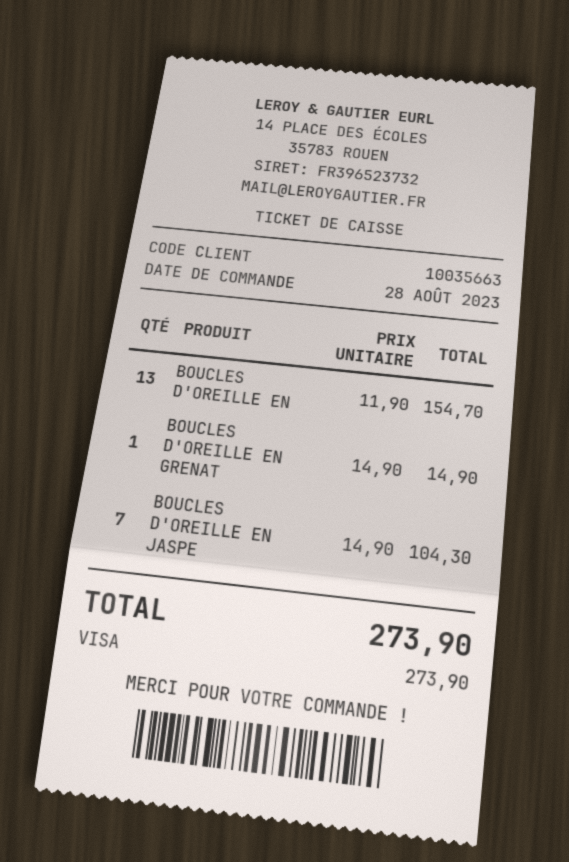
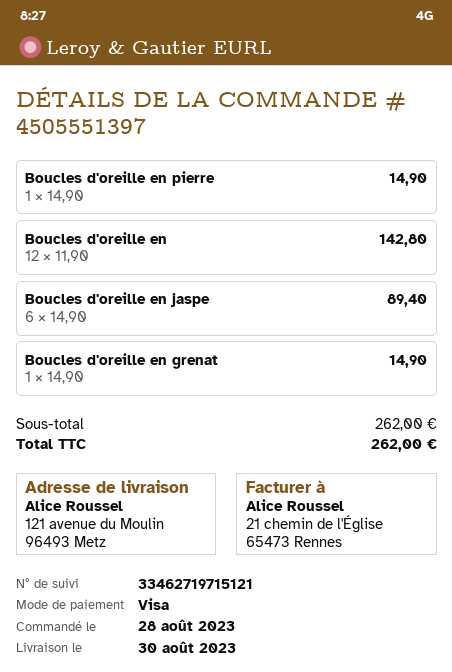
BOUCLES D'OREILLE EN: 13 x 11.90 = 154.70 -> 12 x 11.90 = 142.80
BOUCLES D'OREILLE EN JASPE: 7 x 14.90 = 104.30 -> 6 x 14.90 = 89.40
Boucles d'oreille en pierre: none -> 1 x 14.90 = 14.90
total: 273.90 -> 262.00

